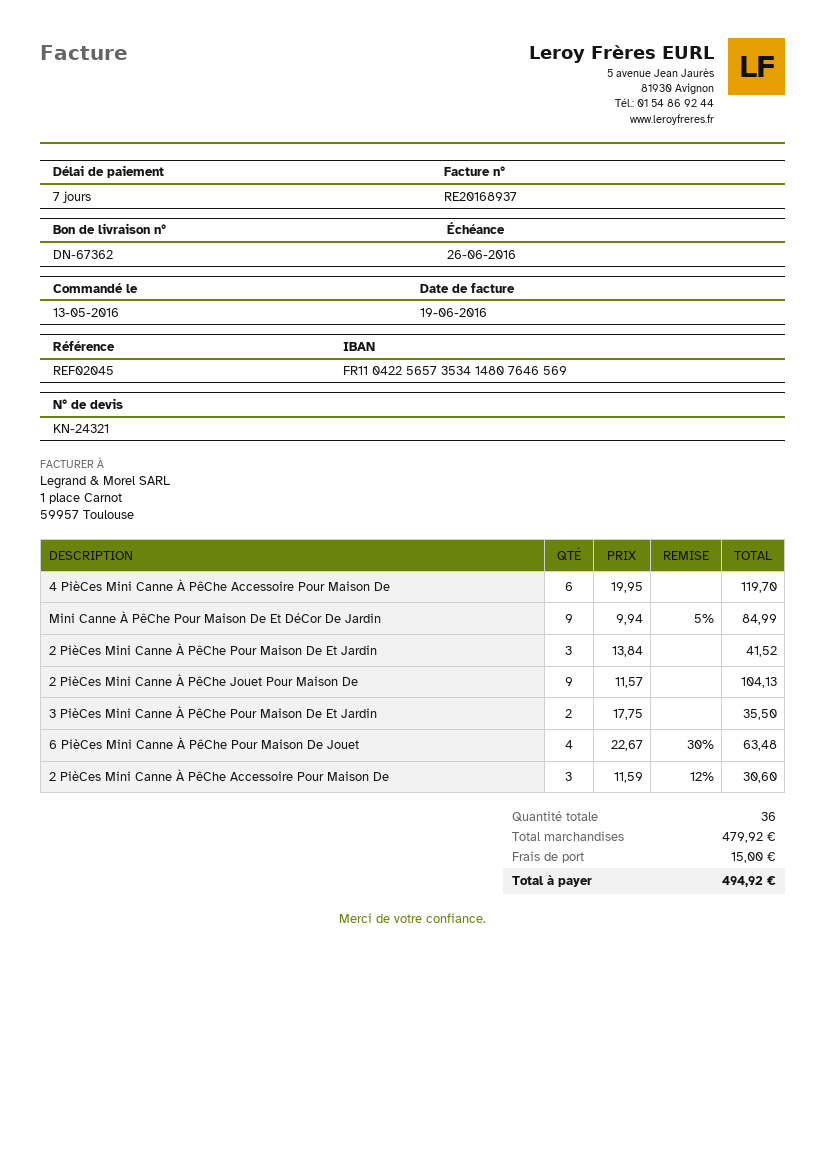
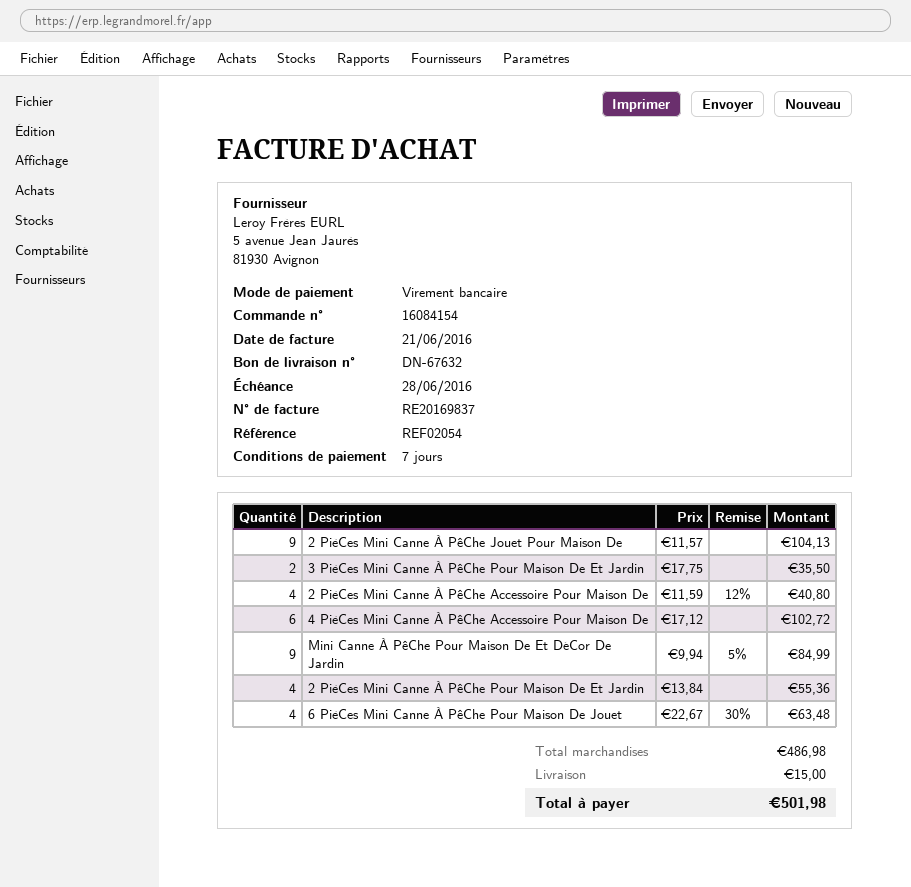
delivery note number: DN-67362 -> DN-67632
invoice number: RE20168937 -> RE20169837
invoice date: 2016-06-19 -> 2016-06-21
due date: 2016-06-26 -> 2016-06-28
reference: REF02045 -> REF02054
4 PièCes Mini Canne À PêChe Accessoire Pour Maison De: 6 x 19.95 = 119.70 -> 6 x 17.12 = 102.72
2 PièCes Mini Canne À PêChe Pour Maison De Et Jardin: 3 x 13.84 = 41.52 -> 4 x 13.84 = 55.36
2 PièCes Mini Canne À PêChe Accessoire Pour Maison De: 3 x 11.59 - 12% = 30.60 -> 4 x 11.59 - 12% = 40.80
subtotal: 479.92 -> 486.98
total: 494.92 -> 501.98

